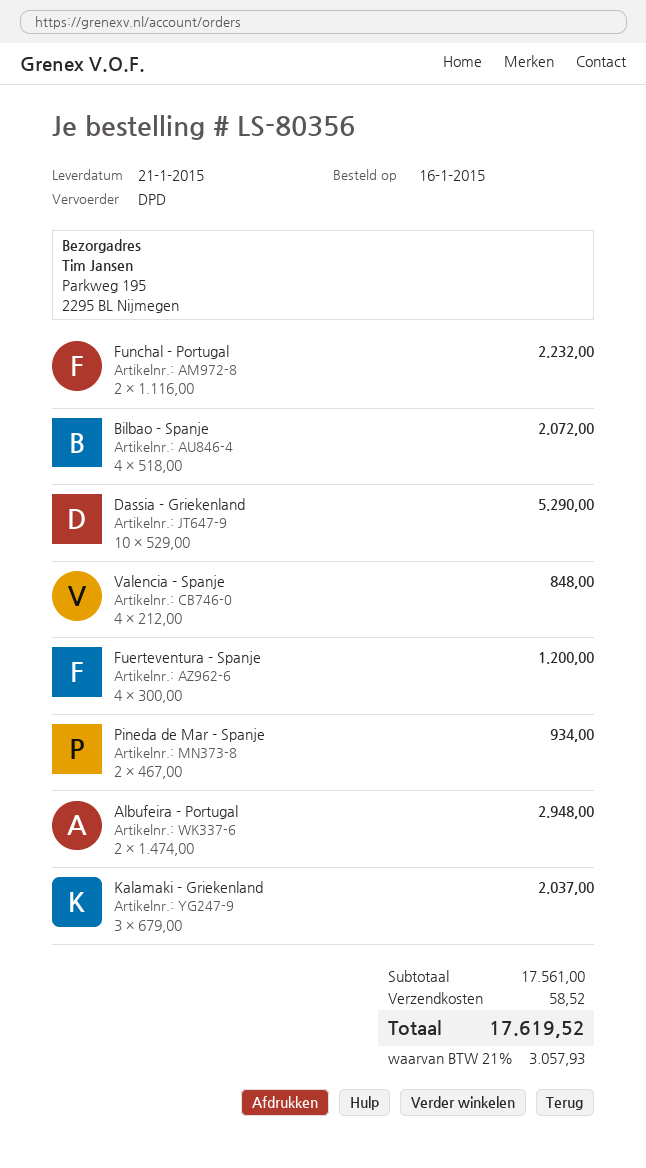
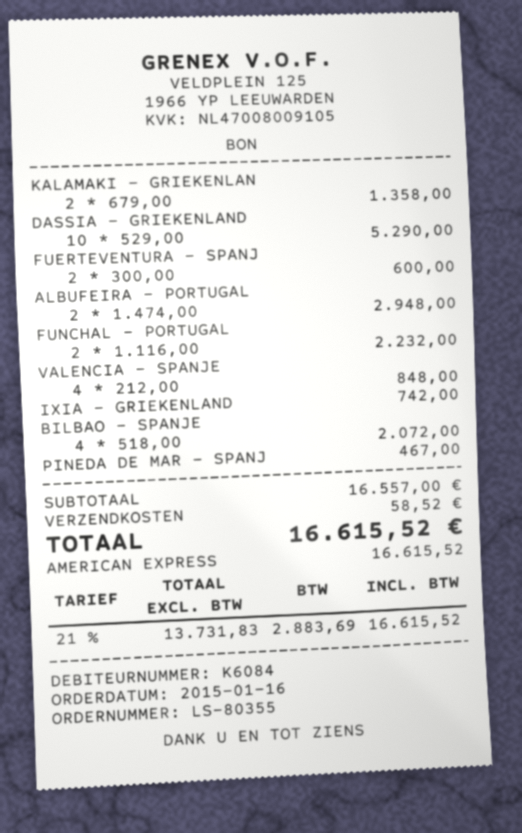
order number: LS-80356 -> LS-80355
Fuerteventura - Spanje: 4 x 300.00 = 1200.00 -> 2 x 300.00 = 600.00
Pineda de Mar - Spanje: 2 x 467.00 = 934.00 -> 1 x 467.00 = 467.00
Kalamaki - Griekenland: 3 x 679.00 = 2037.00 -> 2 x 679.00 = 1358.00
IXIA - GRIEKENLAND: none -> 1 x 742.00 = 742.00
subtotal: 17561.00 -> 16557.00
tax: 21% = 3057.93 -> 21% = 2883.69
total: 17619.52 -> 16615.52

